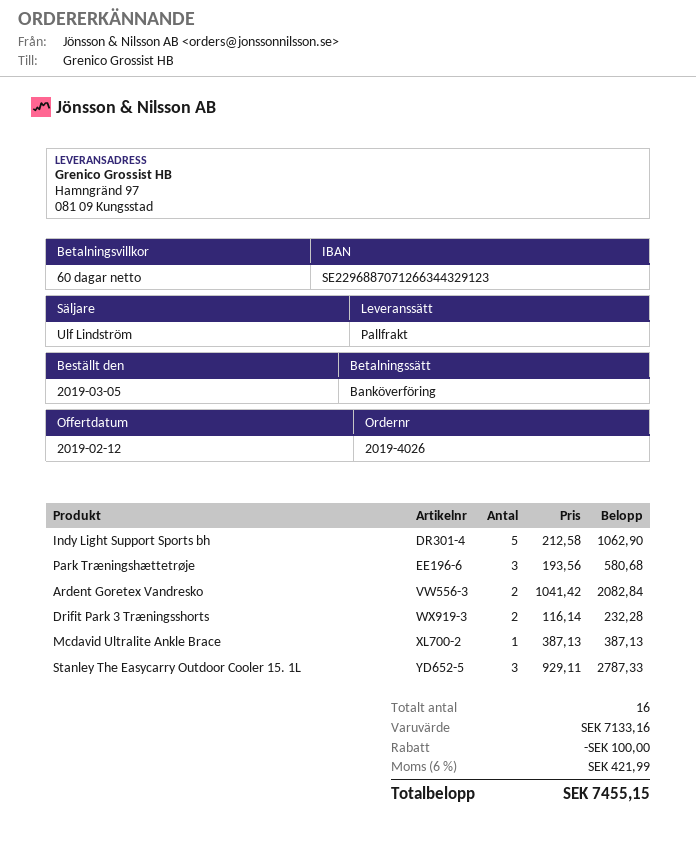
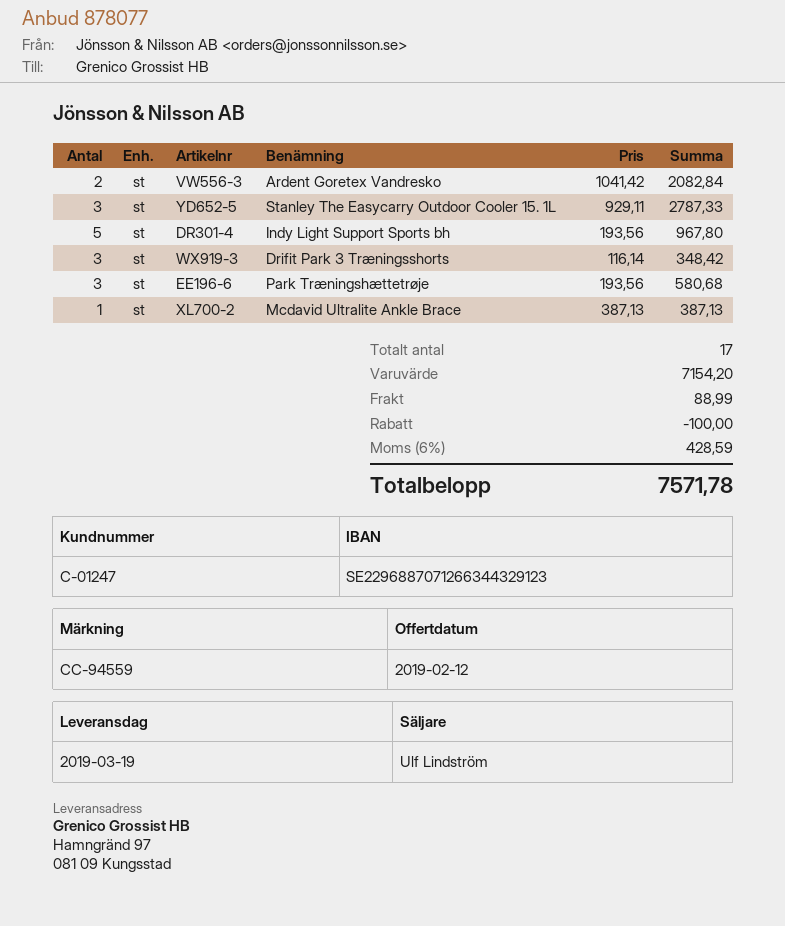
Indy Light Support Sports bh: 5 x 212.58 = 1062.90 -> 5 x 193.56 = 967.80
Drifit Park 3 Træningsshorts: 2 x 116.14 = 232.28 -> 3 x 116.14 = 348.42
total quantity: 16 -> 17
subtotal: 7133.16 -> 7154.20
shipping: none -> 88.99
tax: 6% = 421.99 -> 6% = 428.59
total: 7455.15 -> 7571.78

